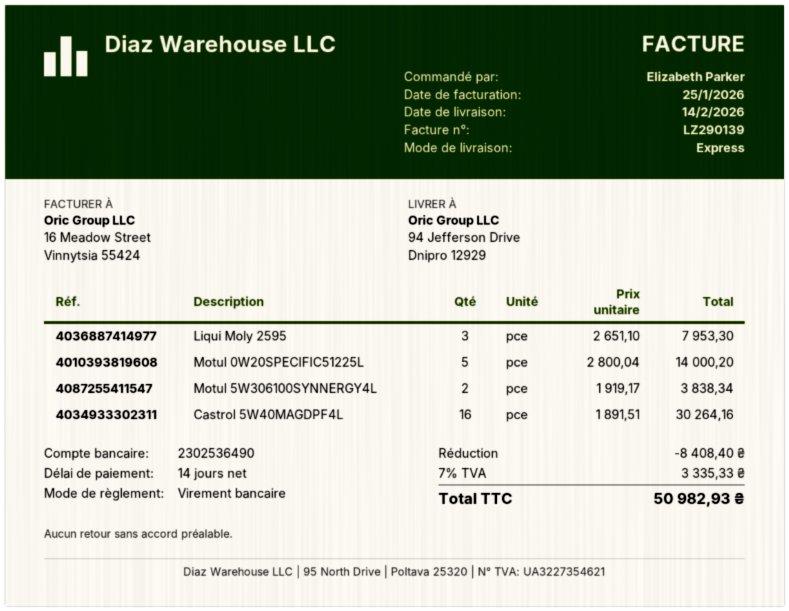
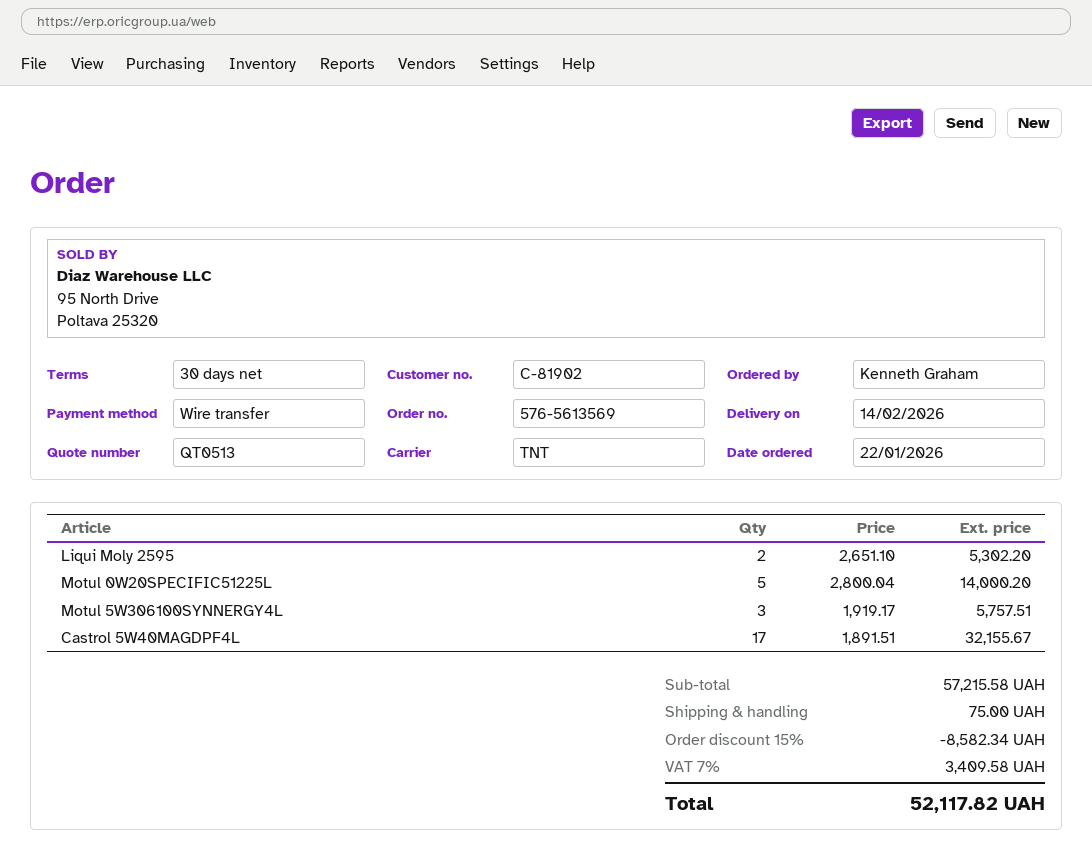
payment terms: 14 days -> 30 days
ordered by: Elizabeth Parker -> Kenneth Graham
shipping method: express -> TNT
Liqui Moly 2595: 3 x 2651.10 = 7953.30 -> 2 x 2651.10 = 5302.20
Motul 5W306100SYNNERGY4L: 2 x 1919.17 = 3838.34 -> 3 x 1919.17 = 5757.51
Castrol 5W40MAGDPF4L: 16 x 1891.51 = 30264.16 -> 17 x 1891.51 = 32155.67
discount: 8408.40 -> 8582.34
shipping: none -> 75.00
tax: 7% = 3335.33 -> 7% = 3409.58
total: 50982.93 -> 52117.82

